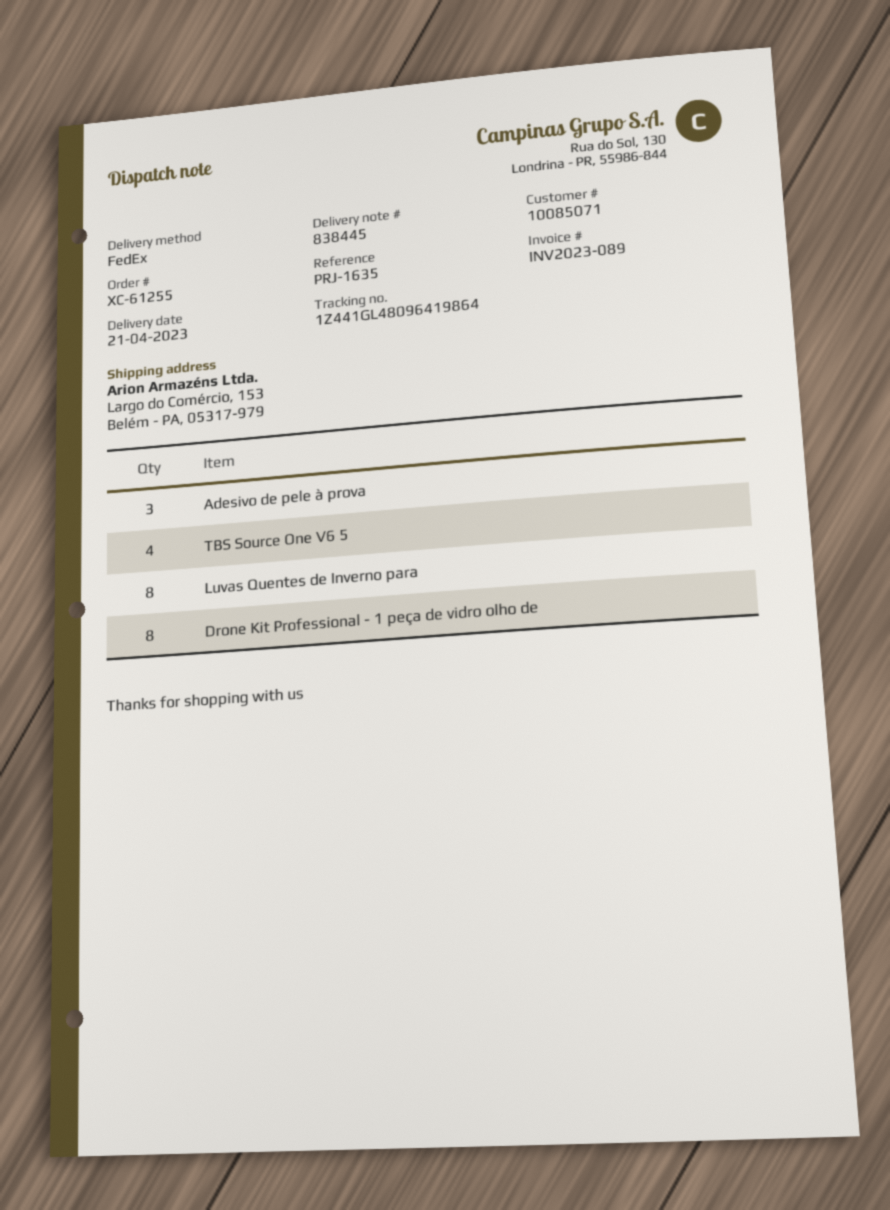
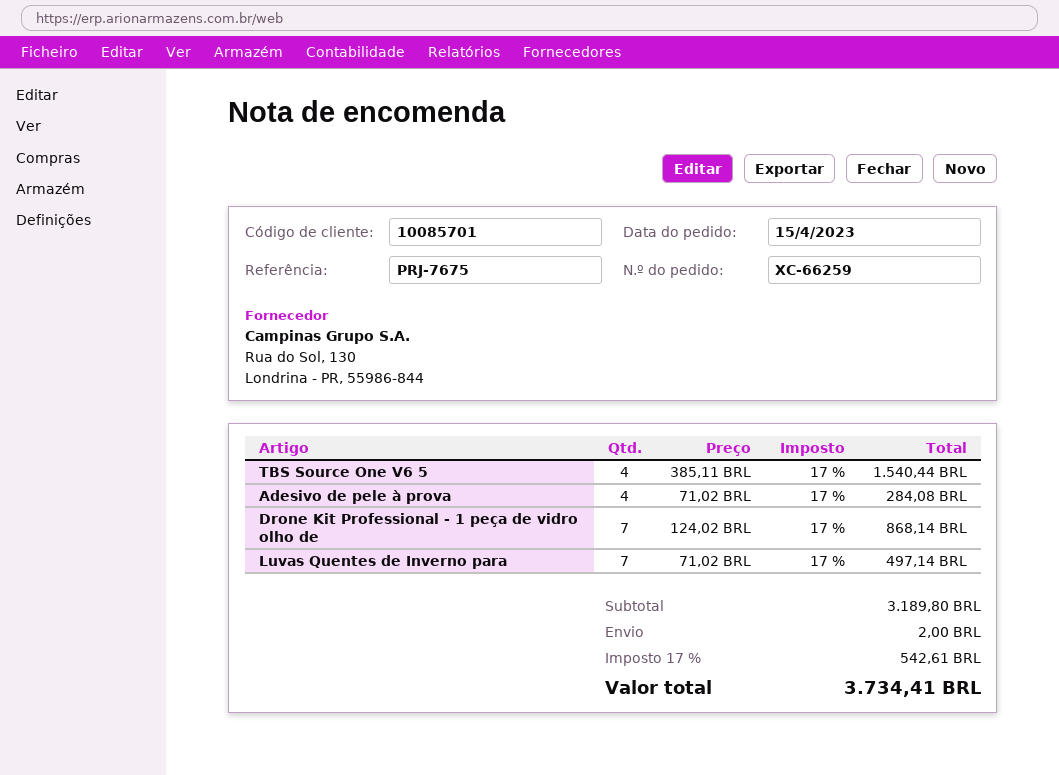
order number: XC-61255 -> XC-66259
customer number: 10085071 -> 10085701
reference: PRJ-1635 -> PRJ-7675
Adesivo de pele à prova: 3 -> 4
Luvas Quentes de Inverno para: 8 -> 7
Drone Kit Professional - 1 peça de vidro olho de: 8 -> 7

